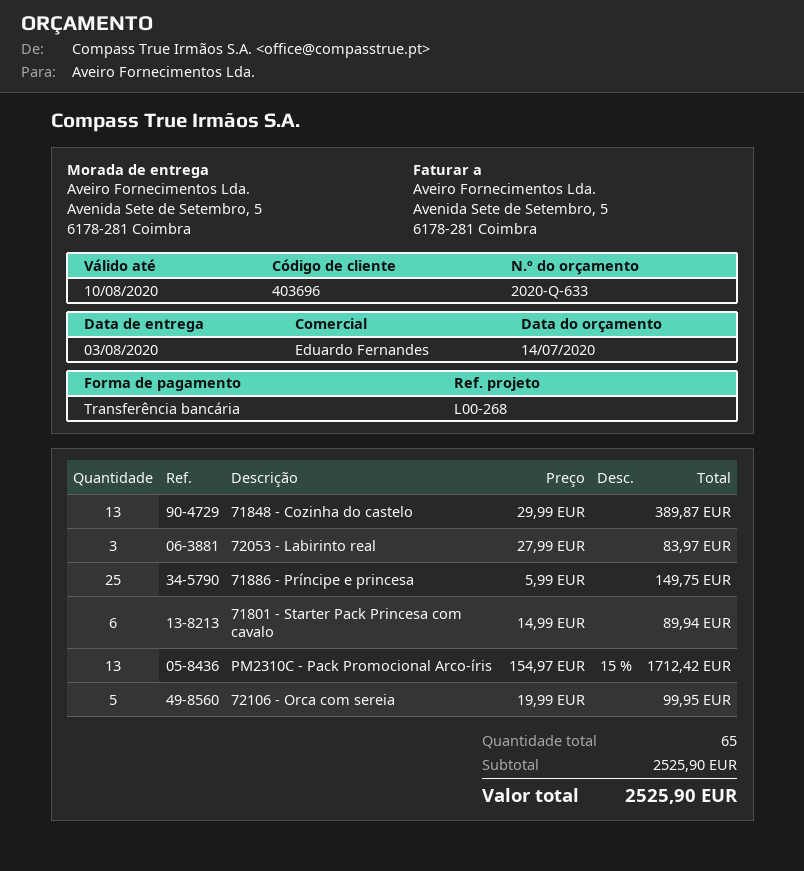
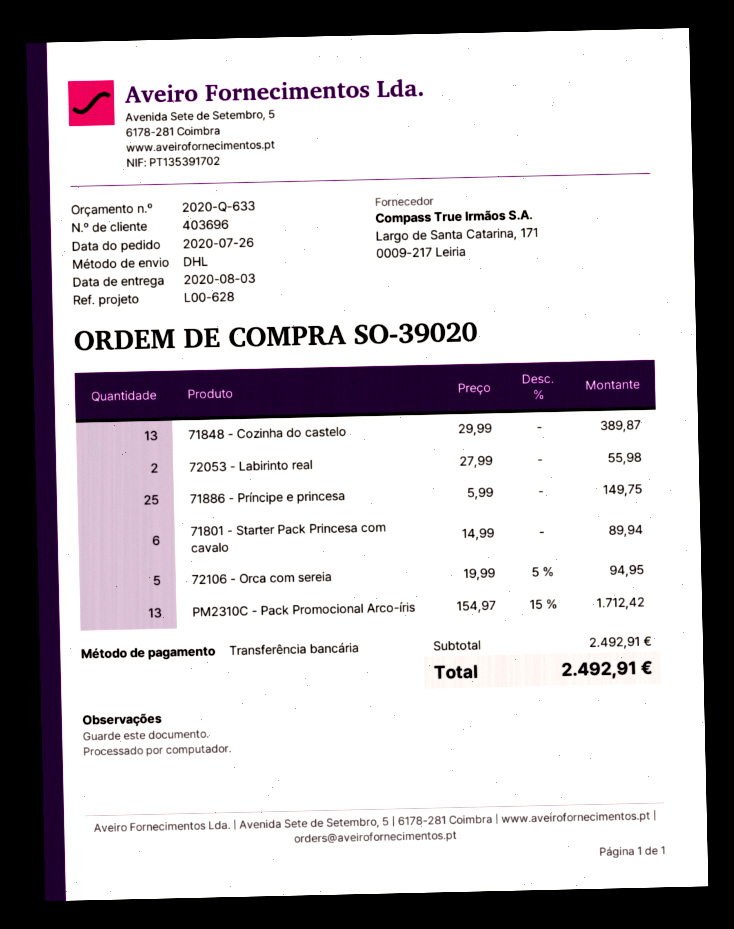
reference: L00-268 -> L00-628
72053 - Labirinto real: 3 x 27.99 = 83.97 -> 2 x 27.99 = 55.98
72106 - Orca com sereia: 5 x 19.99 = 99.95 -> 5 x 19.99 - 5% = 94.95
subtotal: 2525.90 -> 2492.91
total: 2525.90 -> 2492.91

